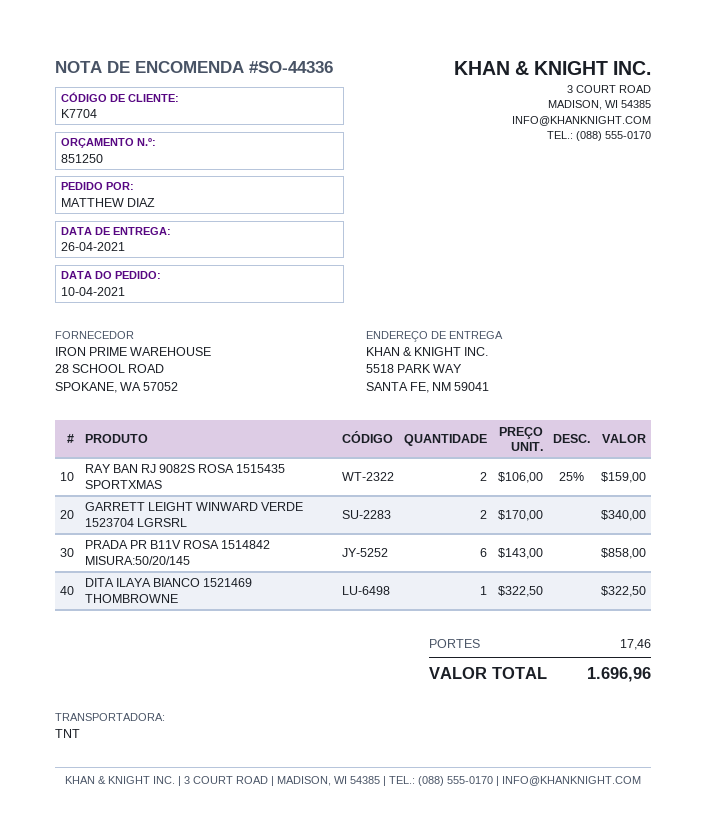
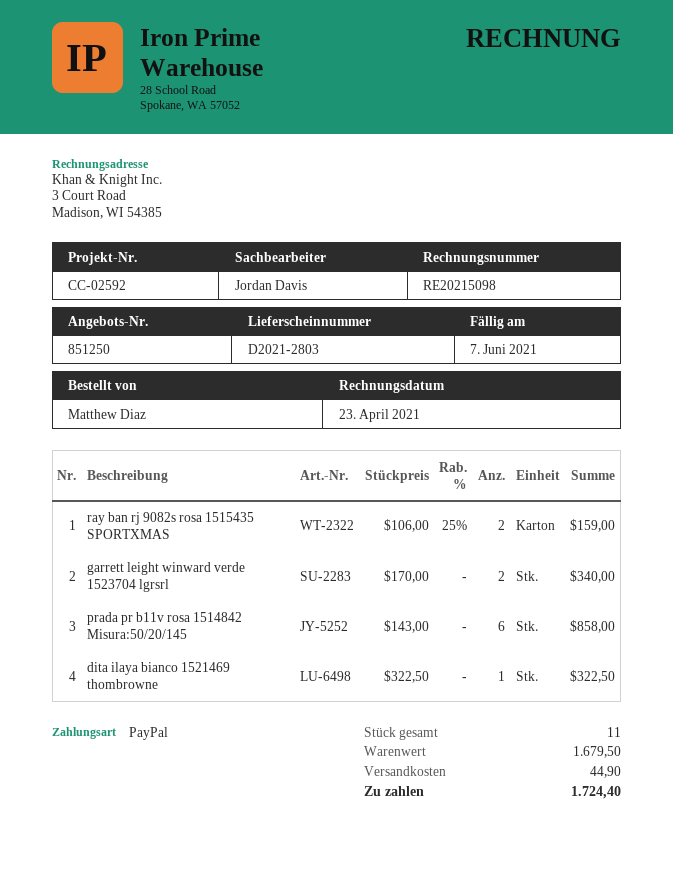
shipping: 17.46 -> 44.90
total: 1696.96 -> 1724.40

